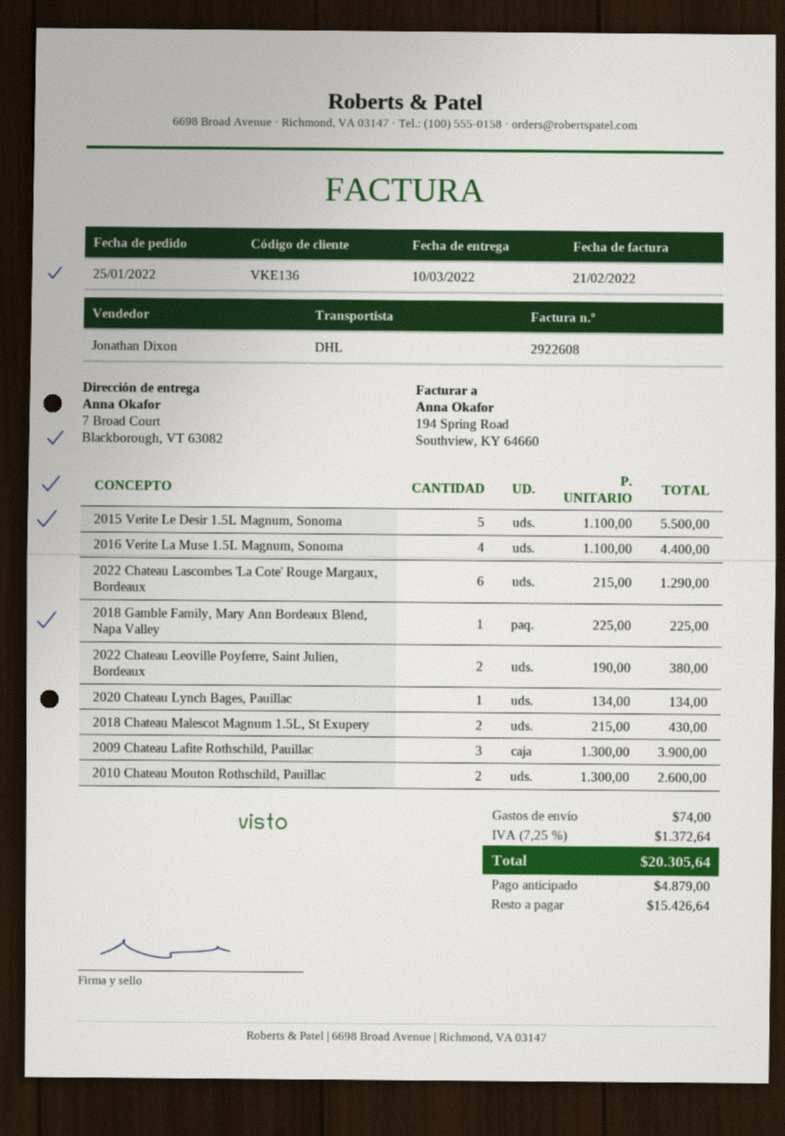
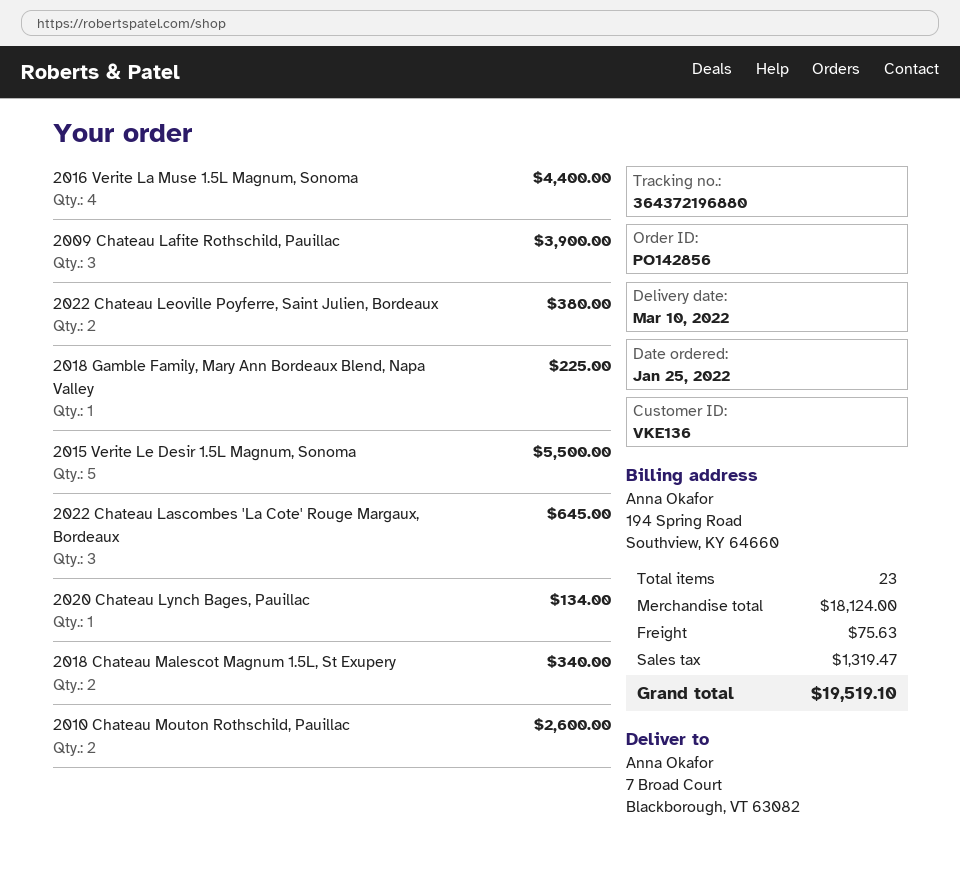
2022 Chateau Lascombes 'La Cote' Rouge Margaux, Bordeaux: 6 for 1290.00 -> 3 for 645.00
2018 Chateau Malescot Magnum 1.5L, St Exupery: 2 for 430.00 -> 2 for 340.00
shipping: 74.00 -> 75.63
tax: 1372.64 -> 1319.47
total: 20305.64 -> 19519.10

